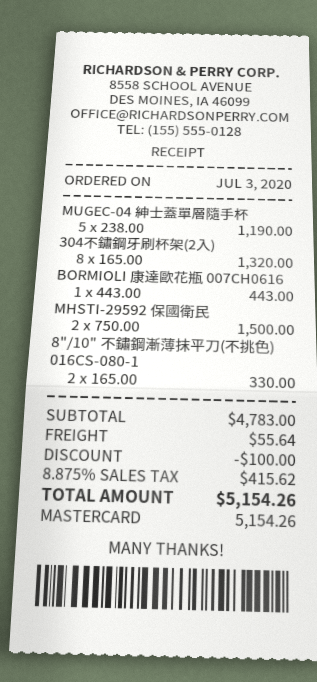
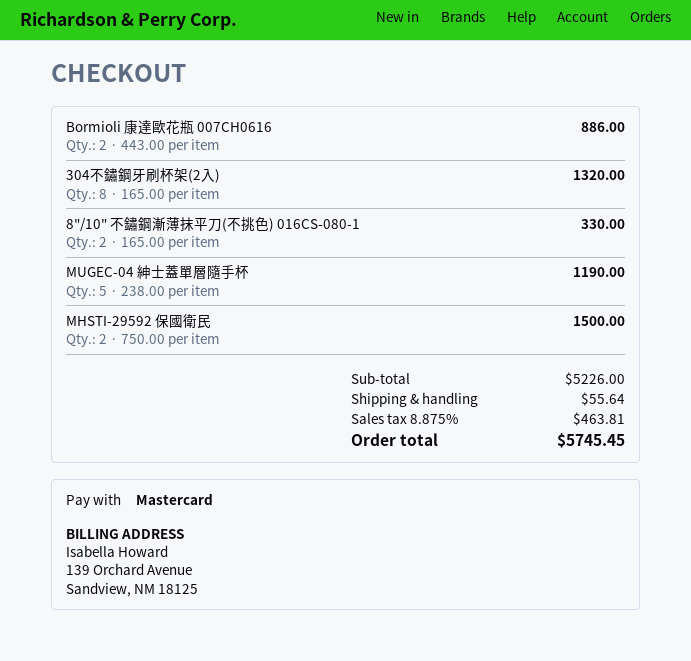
BORMIOLI 康達歐花瓶 007CH0616: 1 x 443.00 = 443.00 -> 2 x 443.00 = 886.00
subtotal: 4783.00 -> 5226.00
discount: 100.00 -> none
tax: 8.875% = 415.62 -> 8.875% = 463.81
total: 5154.26 -> 5745.45

